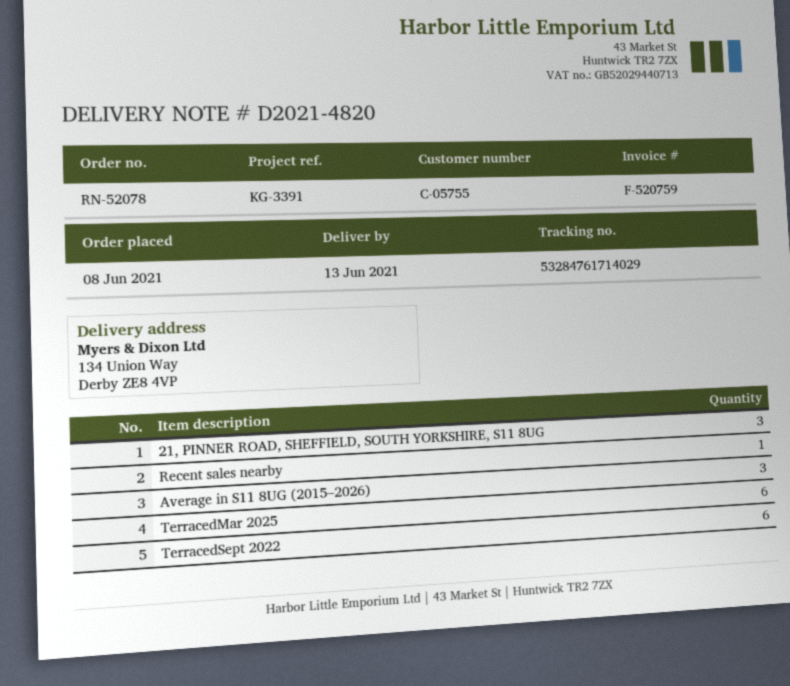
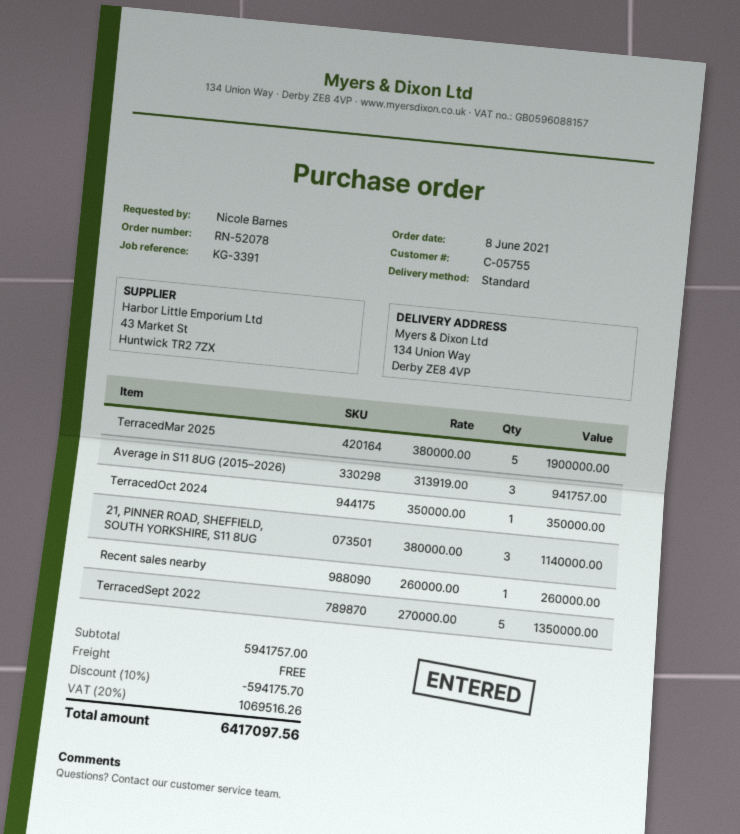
TerracedMar 2025: 6 -> 5
TerracedSept 2022: 6 -> 5
TerracedOct 2024: none -> 1

